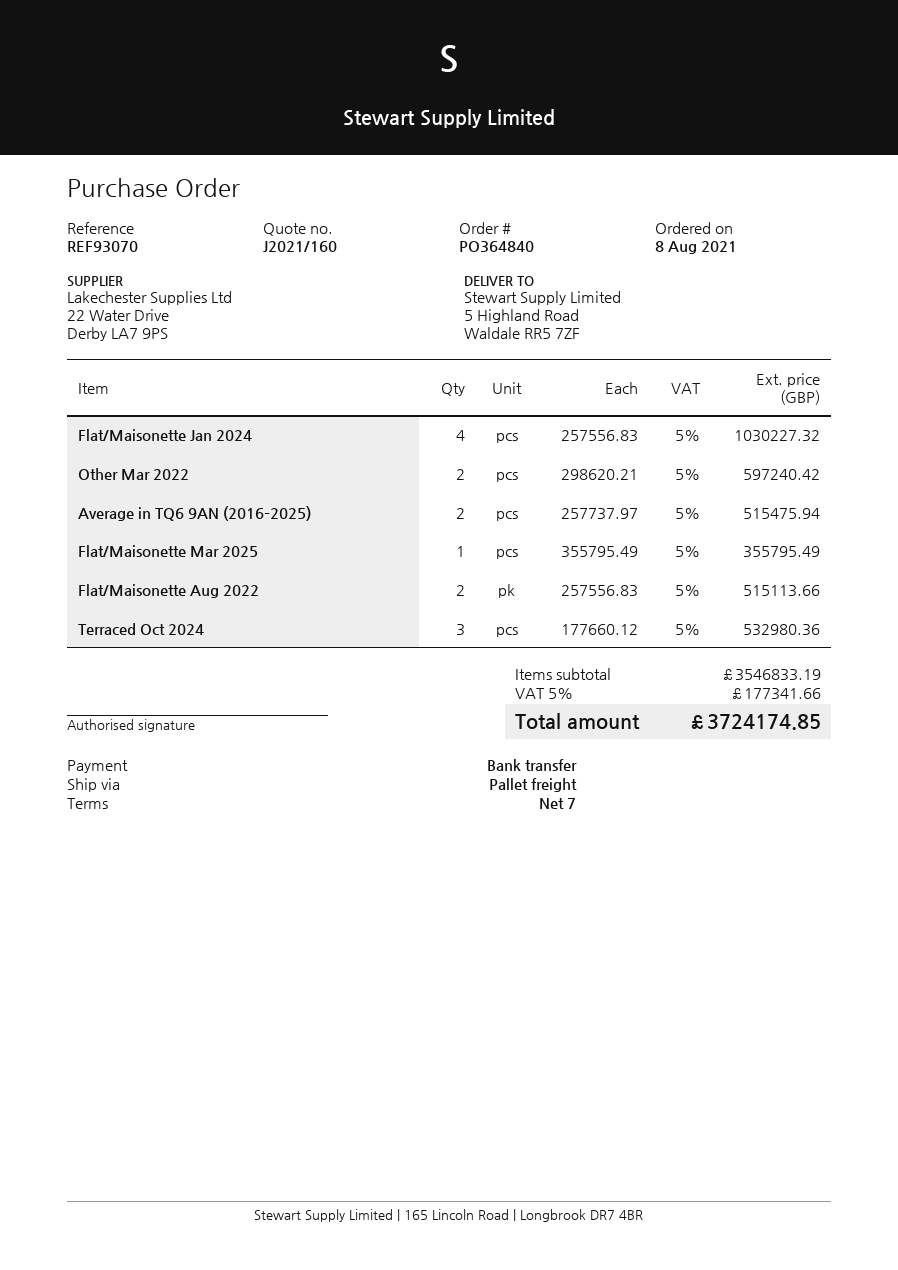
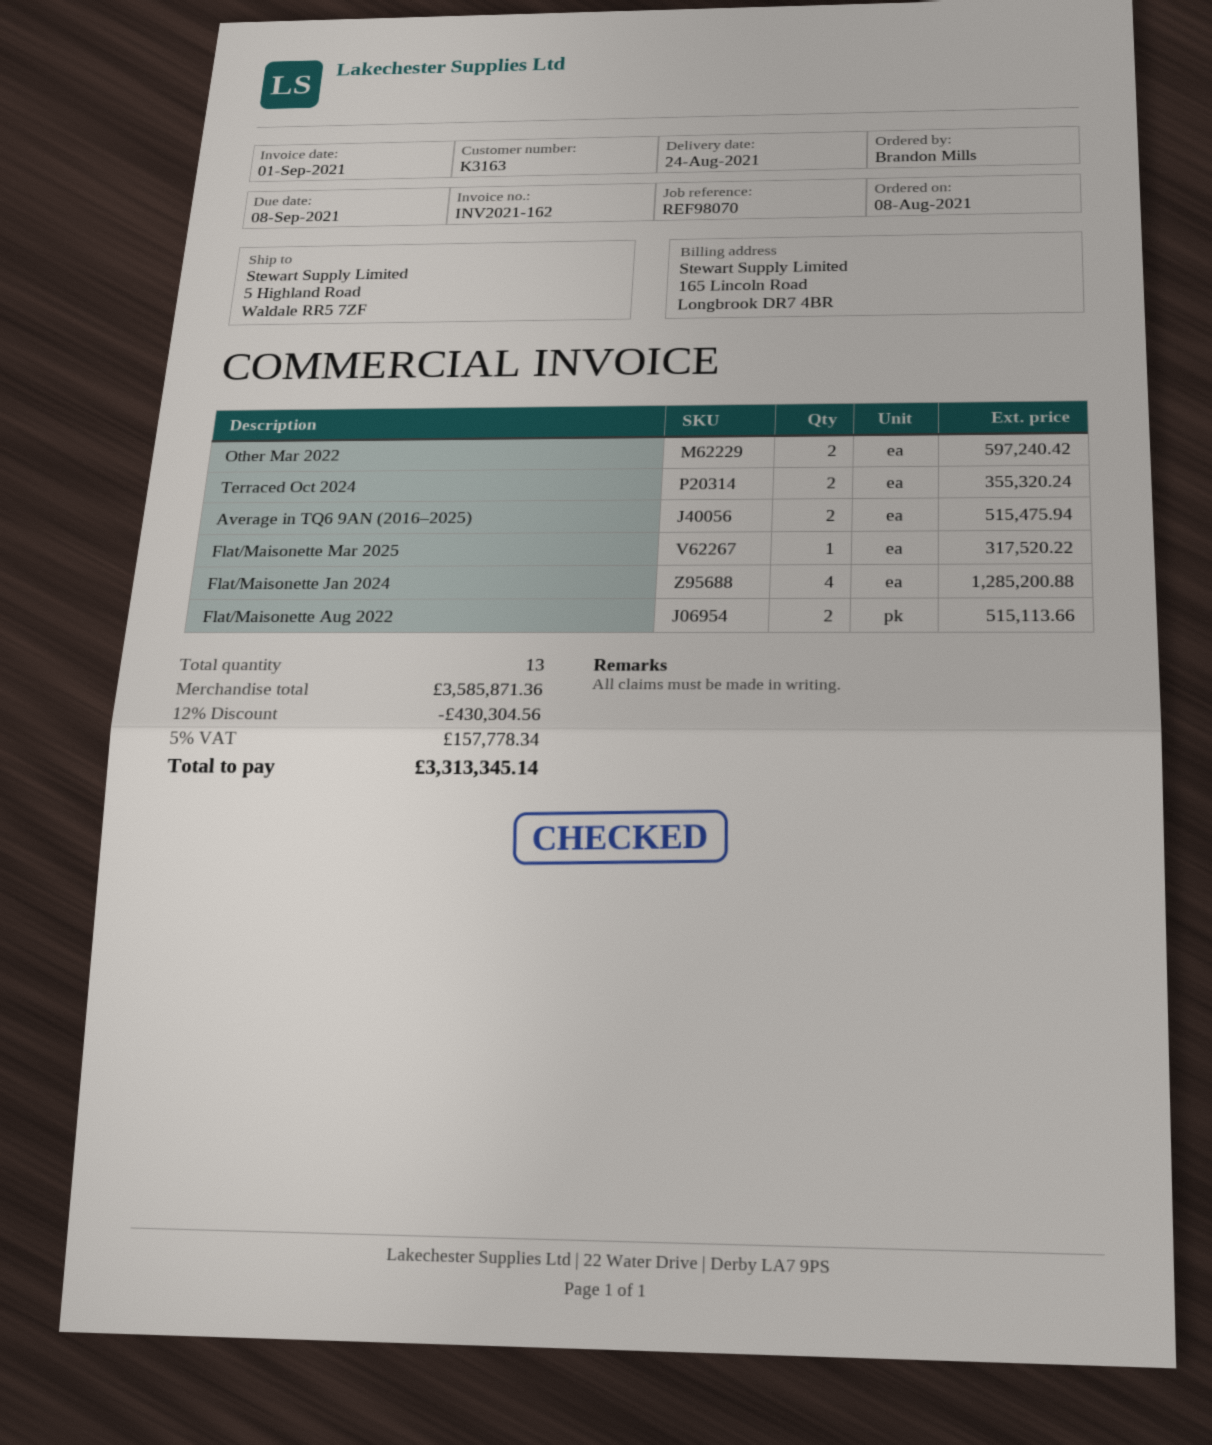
reference: REF93070 -> REF98070
Flat/Maisonette Jan 2024: 4 for 1030227.32 -> 4 for 1285200.88
Flat/Maisonette Mar 2025: 1 for 355795.49 -> 1 for 317520.22
Terraced Oct 2024: 3 for 532980.36 -> 2 for 355320.24
subtotal: 3546833.19 -> 3585871.36
discount: none -> 12% = 430304.56
tax: 5% = 177341.66 -> 5% = 157778.34
total: 3724174.85 -> 3313345.14

